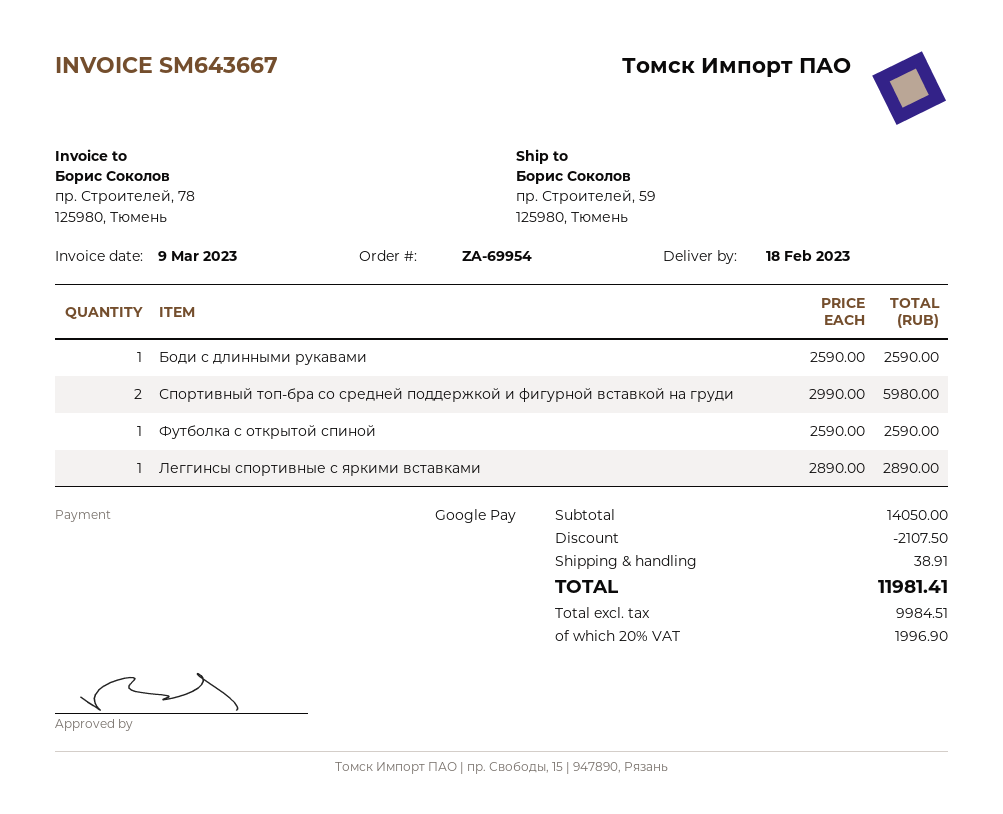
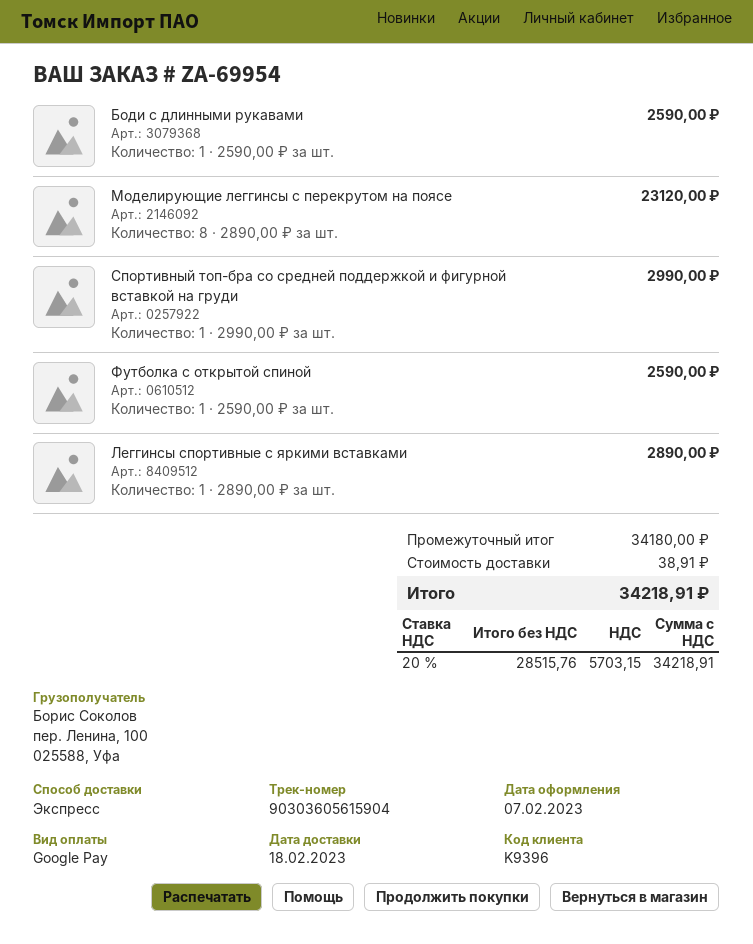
ship to: пр. Строителей, 59, 125980, Тюмень -> пер. Ленина, 100, 025588, Уфа
Спортивный топ-бра со средней поддержкой и фигурной вставкой на груди: 2 x 2990.00 = 5980.00 -> 1 x 2990.00 = 2990.00
Моделирующие леггинсы с перекрутом на поясе: none -> 8 x 2890.00 = 23120.00
subtotal: 14050.00 -> 34180.00
discount: 2107.50 -> none
net: 9984.51 -> 28515.76
tax: 20% = 1996.90 -> 20% = 5703.15
total: 11981.41 -> 34218.91

